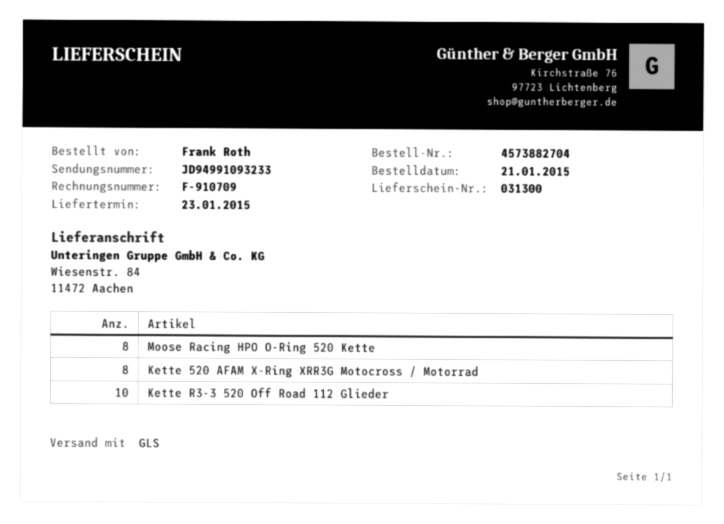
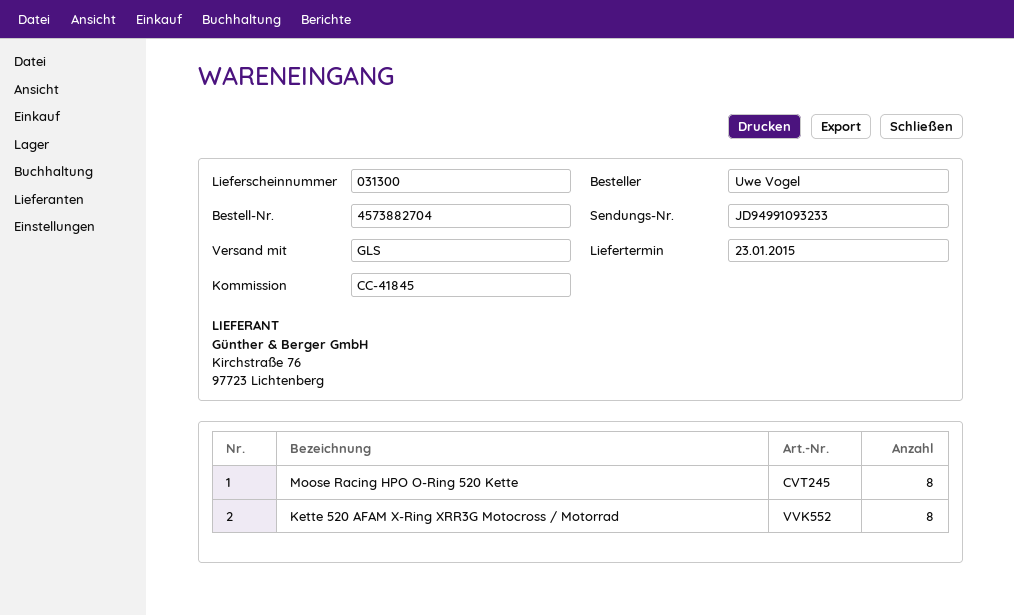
ordered by: Frank Roth -> Uwe Vogel
Kette R3-3 520 Off Road 112 Glieder: 10 -> none

